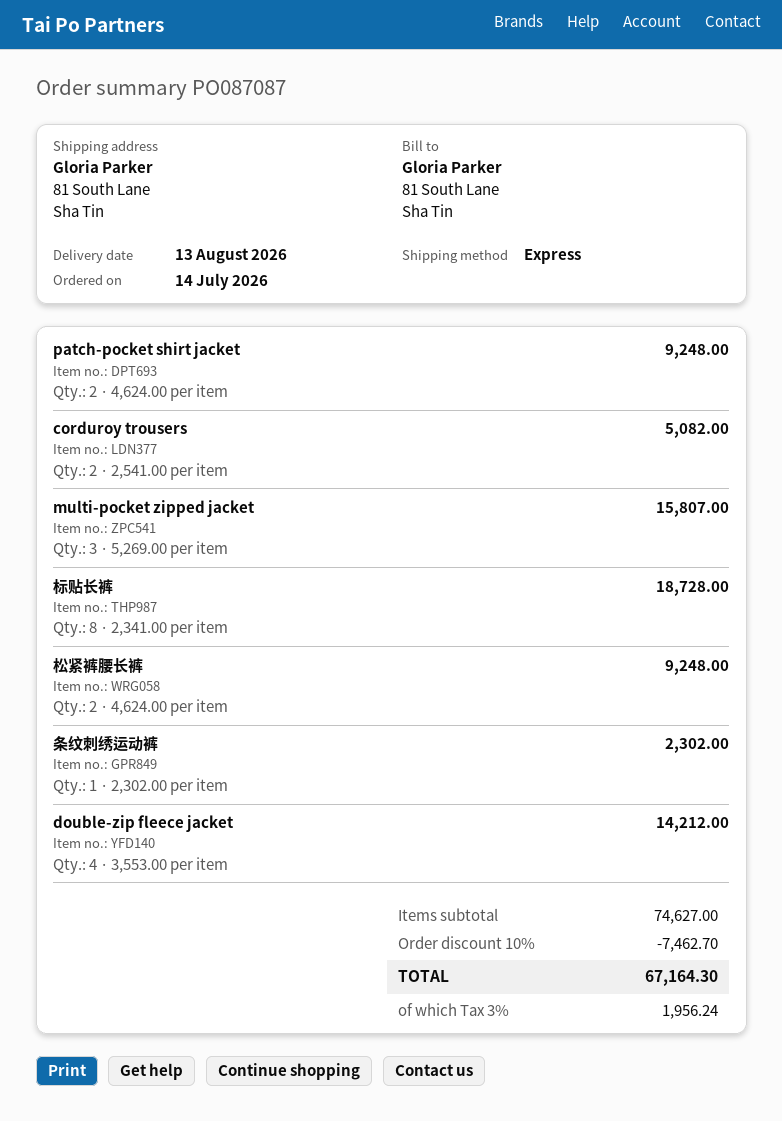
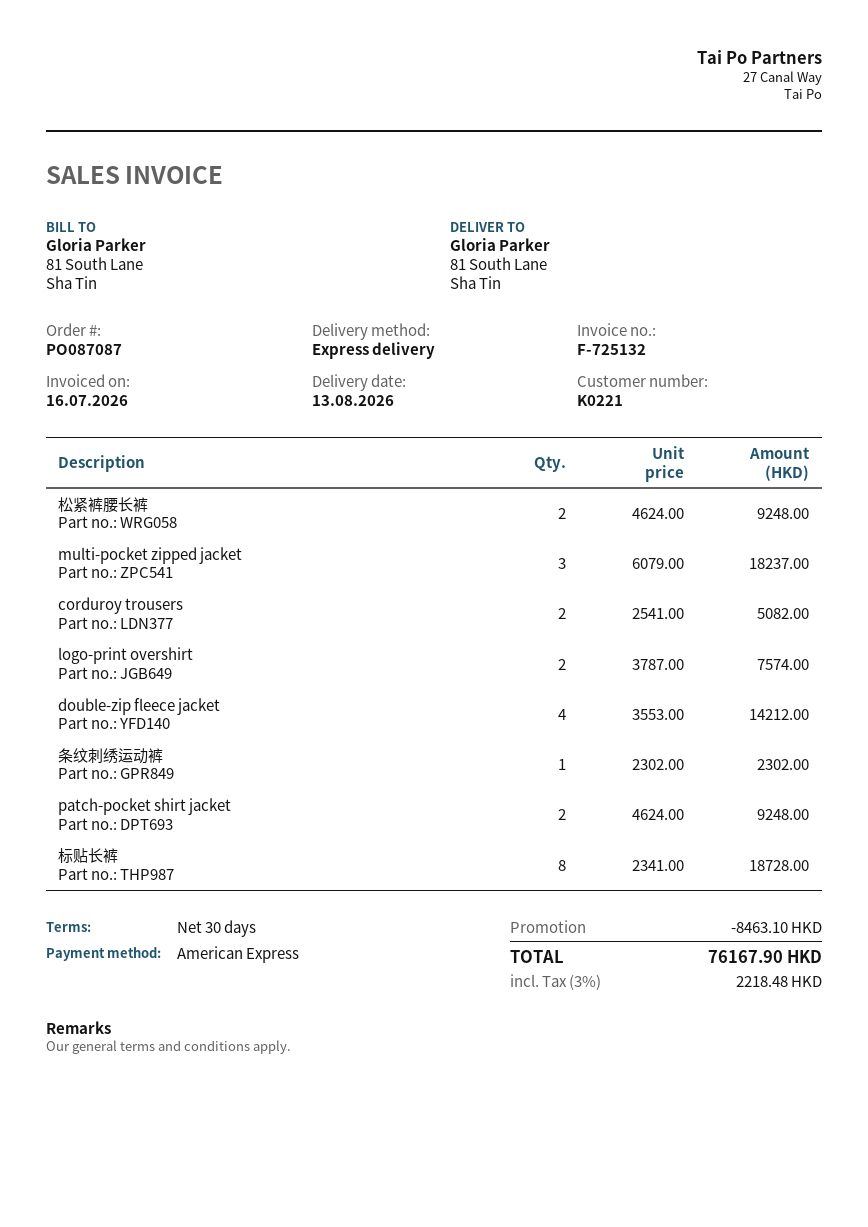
multi-pocket zipped jacket: 3 x 5269.00 = 15807.00 -> 3 x 6079.00 = 18237.00
logo-print overshirt: none -> 2 x 3787.00 = 7574.00
discount: 7462.70 -> 8463.10
tax: 3% = 1956.24 -> 3% = 2218.48
total: 67164.30 -> 76167.90

